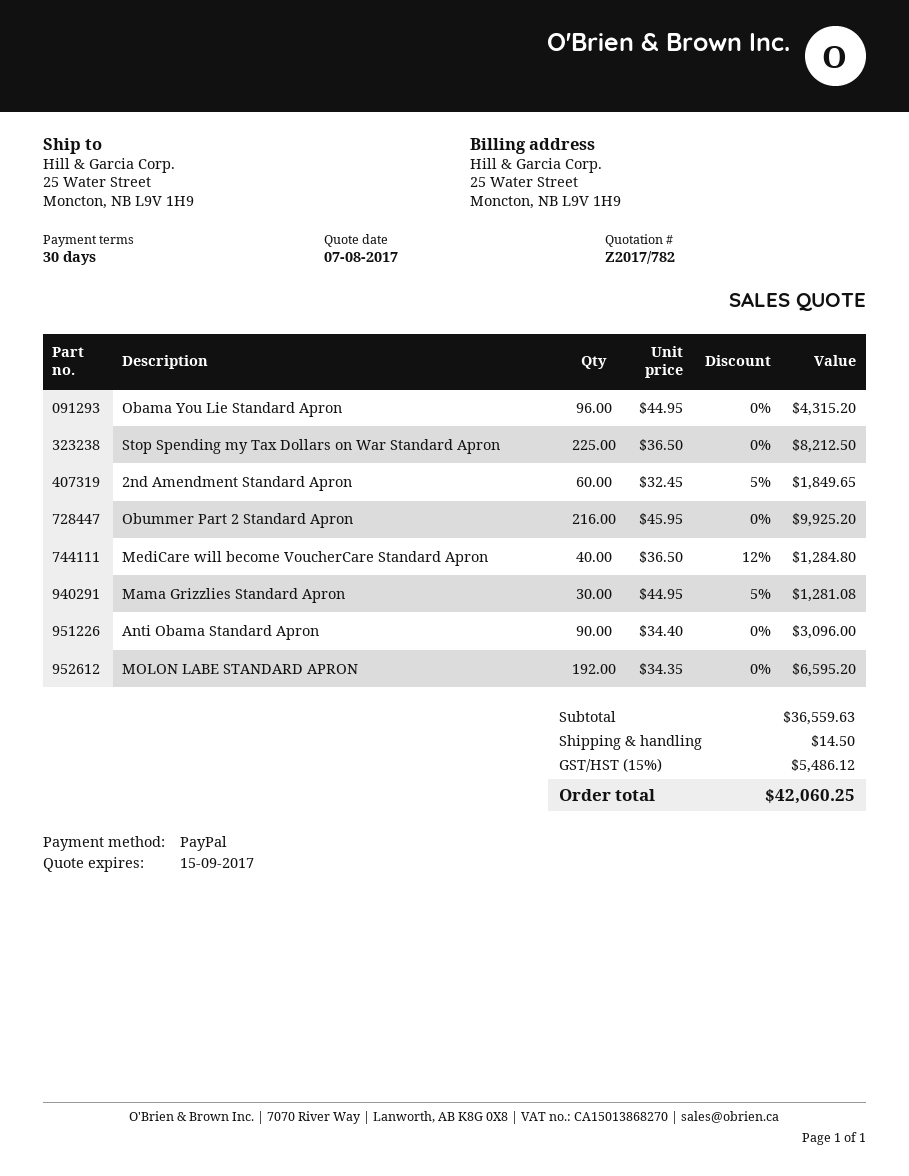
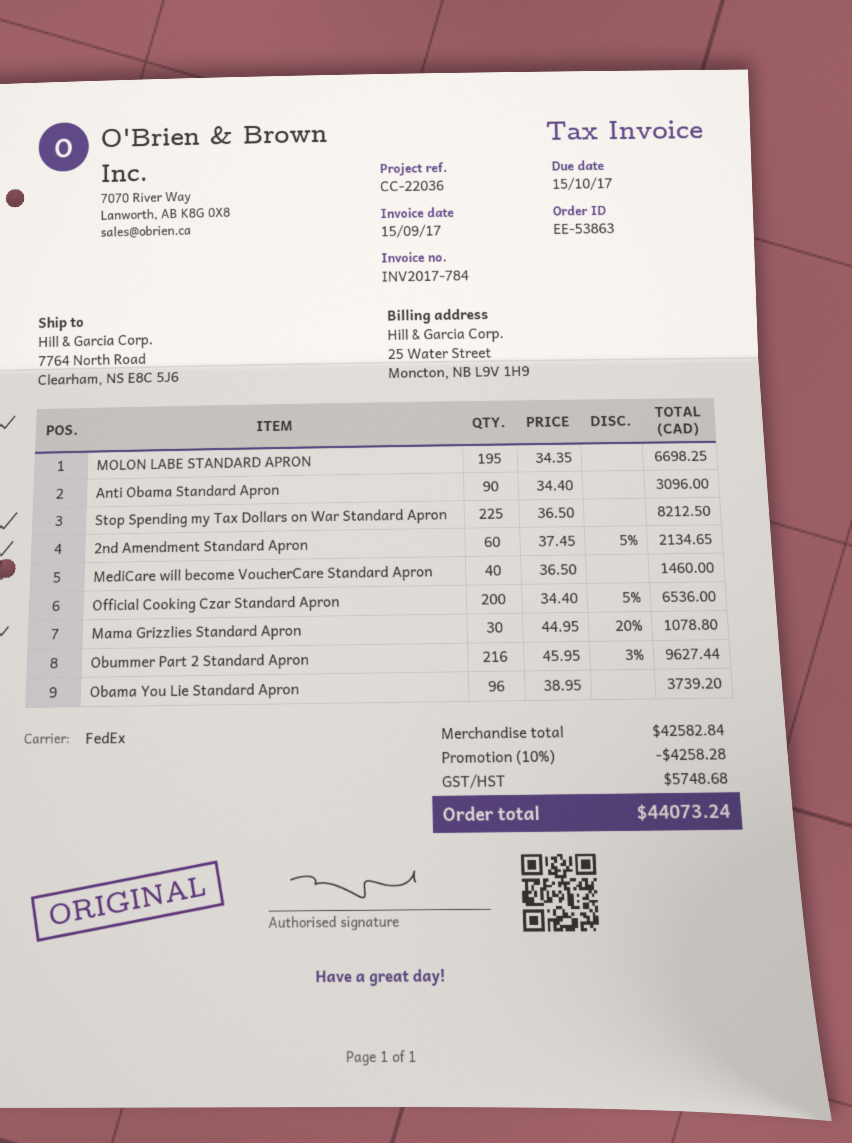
ship to: 25 Water Street, Moncton, NB L9V 1H9 -> 7764 North Road, Clearham, NS E8C 5J6
Obama You Lie Standard Apron: 96 x 44.95 = 4315.20 -> 96 x 38.95 = 3739.20
2nd Amendment Standard Apron: 60 x 32.45 - 5% = 1849.65 -> 60 x 37.45 - 5% = 2134.65
Obummer Part 2 Standard Apron: 216 x 45.95 = 9925.20 -> 216 x 45.95 - 3% = 9627.44
MediCare will become VoucherCare Standard Apron: 40 x 36.50 - 12% = 1284.80 -> 40 x 36.50 = 1460.00
Mama Grizzlies Standard Apron: 30 x 44.95 - 5% = 1281.08 -> 30 x 44.95 - 20% = 1078.80
MOLON LABE STANDARD APRON: 192 x 34.35 = 6595.20 -> 195 x 34.35 = 6698.25
Official Cooking Czar Standard Apron: none -> 200 x 34.40 - 5% = 6536.00
subtotal: 36559.63 -> 42582.84
discount: none -> 10% = 4258.28
shipping: 14.50 -> none
tax: 5486.12 -> 5748.68
total: 42060.25 -> 44073.24

